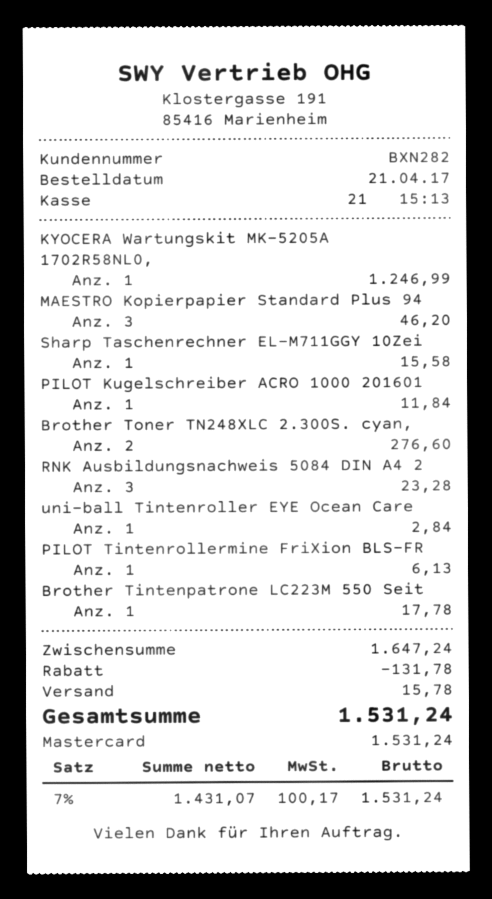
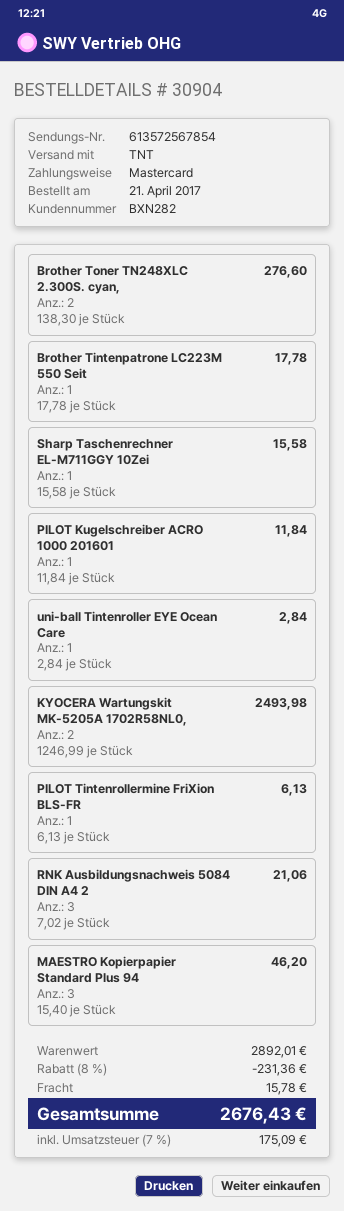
KYOCERA Wartungskit MK-5205A 1702R58NL0,: 1 for 1246.99 -> 2 for 2493.98
RNK Ausbildungsnachweis 5084 DIN A4 2: 3 for 23.28 -> 3 for 21.06
subtotal: 1647.24 -> 2892.01
discount: 131.78 -> 231.36
tax: 7% = 100.17 -> 7% = 175.09
total: 1531.24 -> 2676.43

